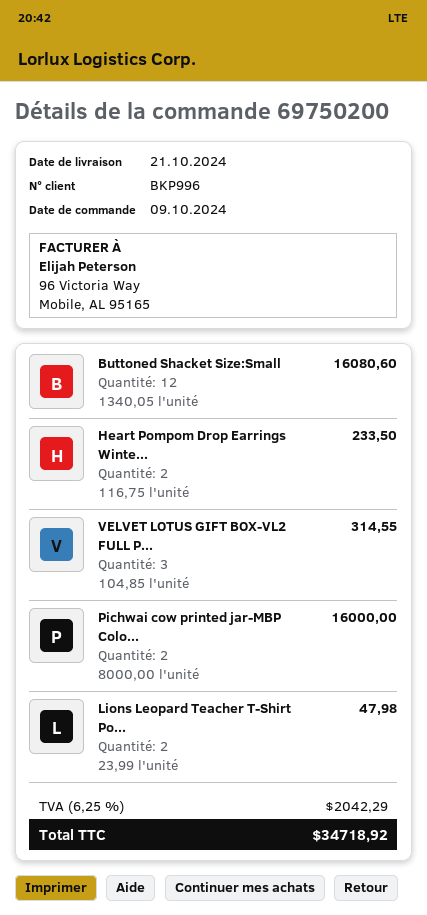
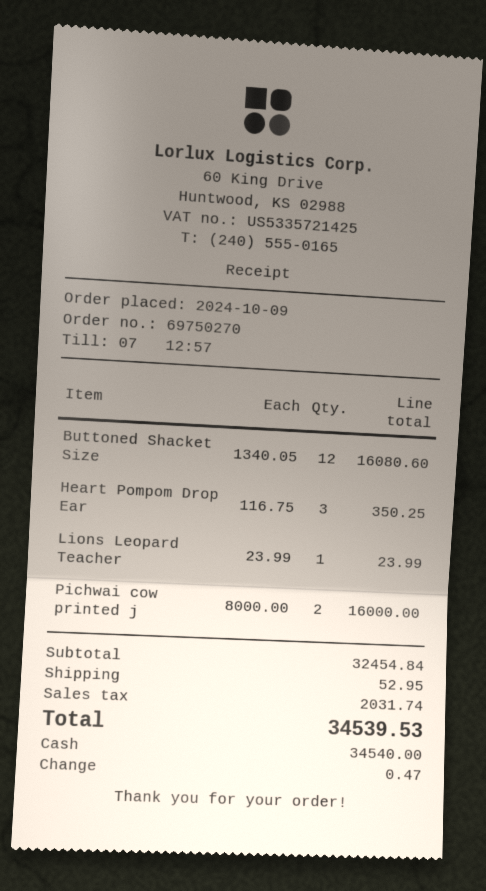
order number: 69750200 -> 69750270
Heart Pompom Drop Earrings Winte...: 2 x 116.75 = 233.50 -> 3 x 116.75 = 350.25
VELVET LOTUS GIFT BOX-VL2 FULL P...: 3 x 104.85 = 314.55 -> none
Lions Leopard Teacher T-Shirt Po...: 2 x 23.99 = 47.98 -> 1 x 23.99 = 23.99
shipping: none -> 52.95
tax: 2042.29 -> 2031.74
total: 34718.92 -> 34539.53

